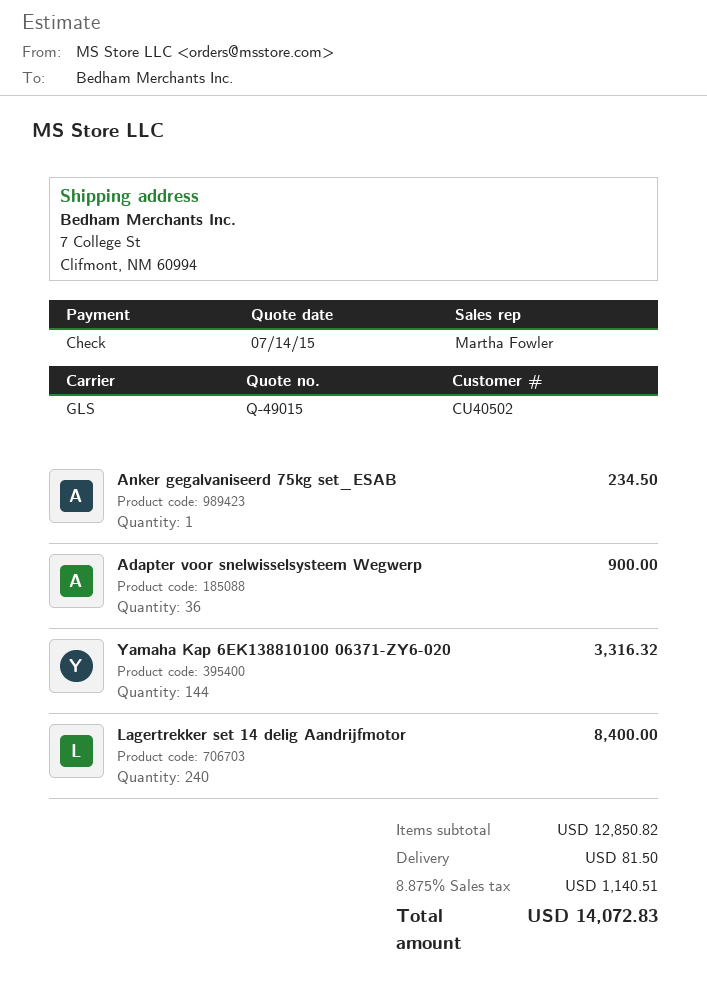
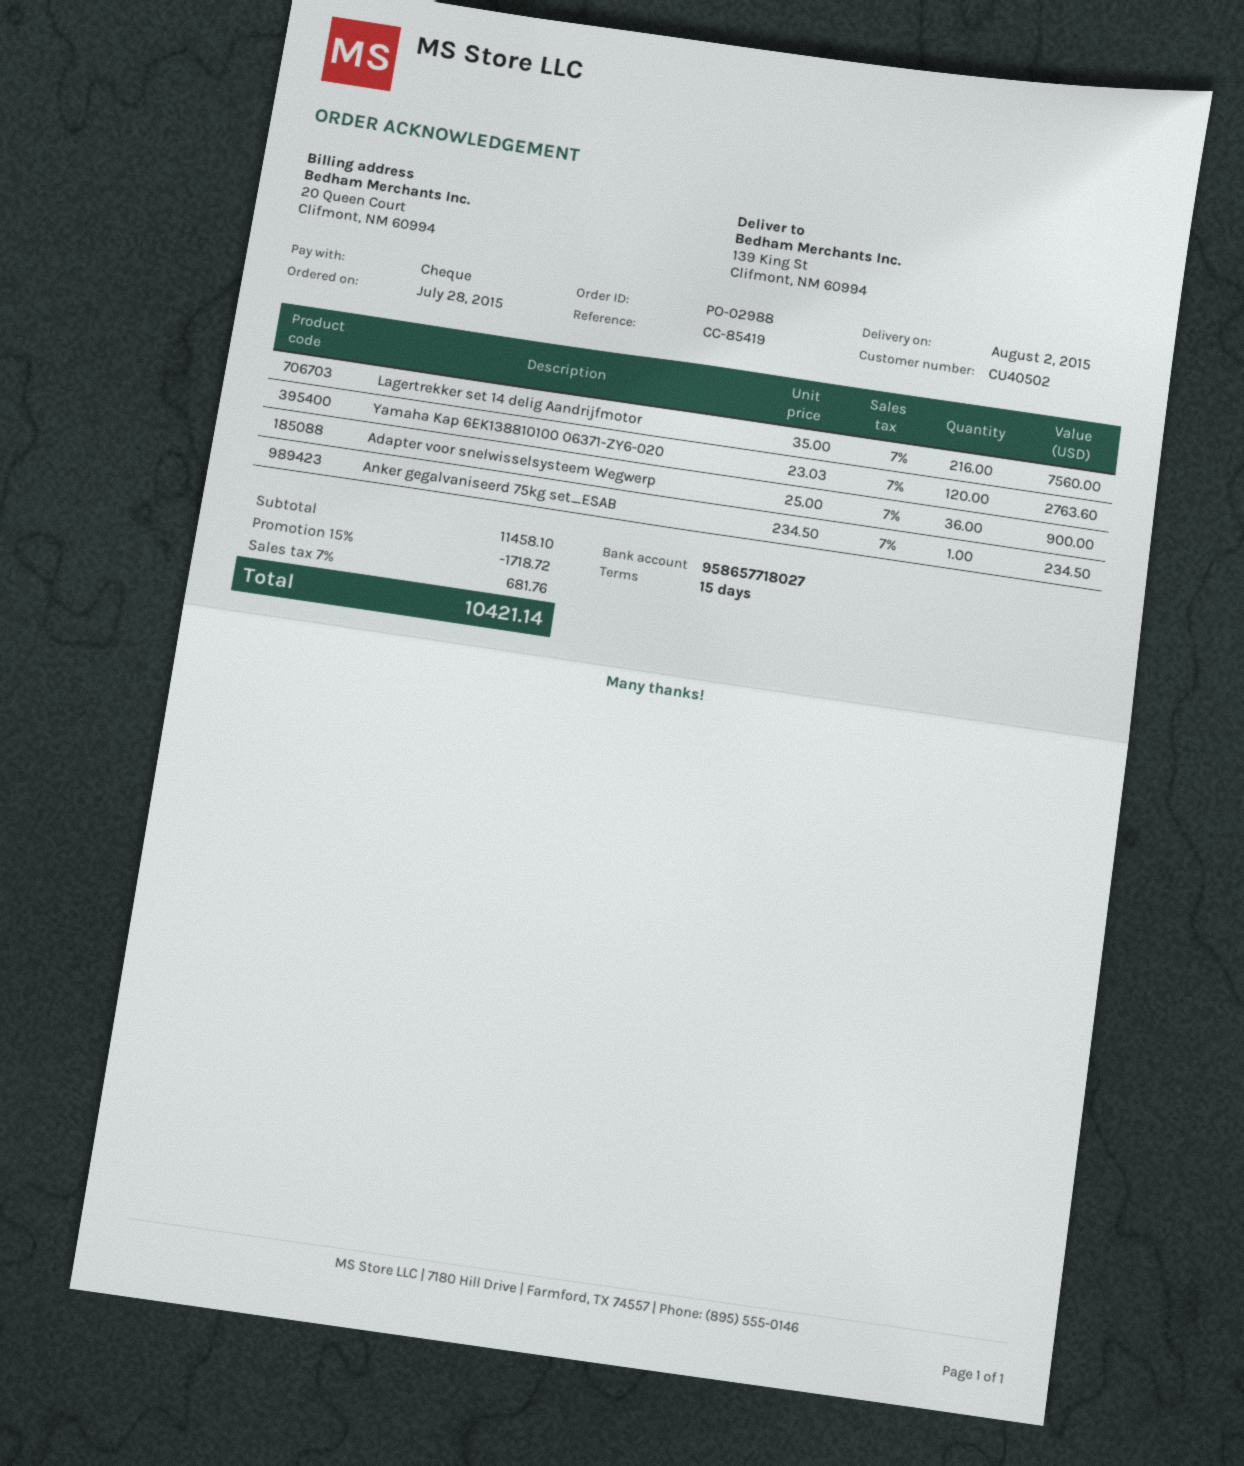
ship to: 7 College St, Clifmont, NM 60994 -> 139 King St, Clifmont, NM 60994
Yamaha Kap 6EK138810100 06371-ZY6-020: 144 for 3316.32 -> 120 for 2763.60
Lagertrekker set 14 delig Aandrijfmotor: 240 for 8400.00 -> 216 for 7560.00
subtotal: 12850.82 -> 11458.10
discount: none -> 15% = 1718.72
shipping: 81.50 -> none
tax: 8.875% = 1140.51 -> 7% = 681.76
total: 14072.83 -> 10421.14

